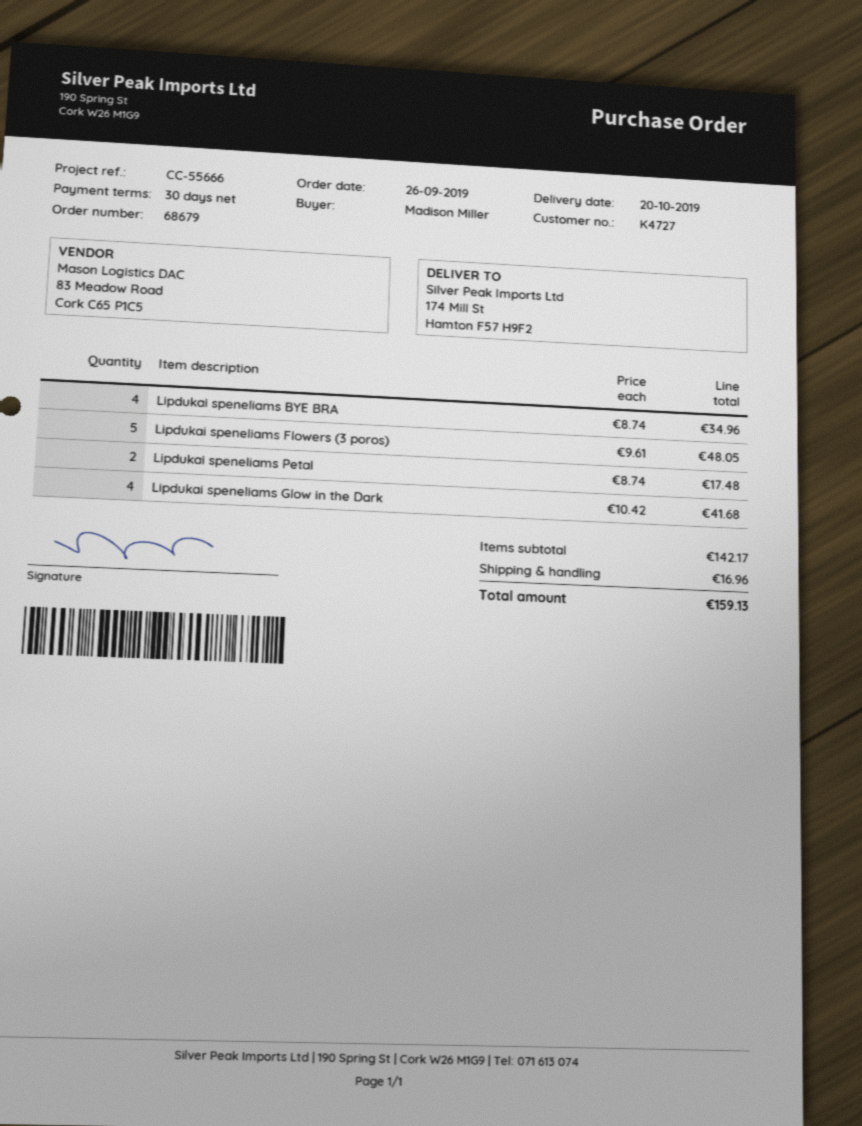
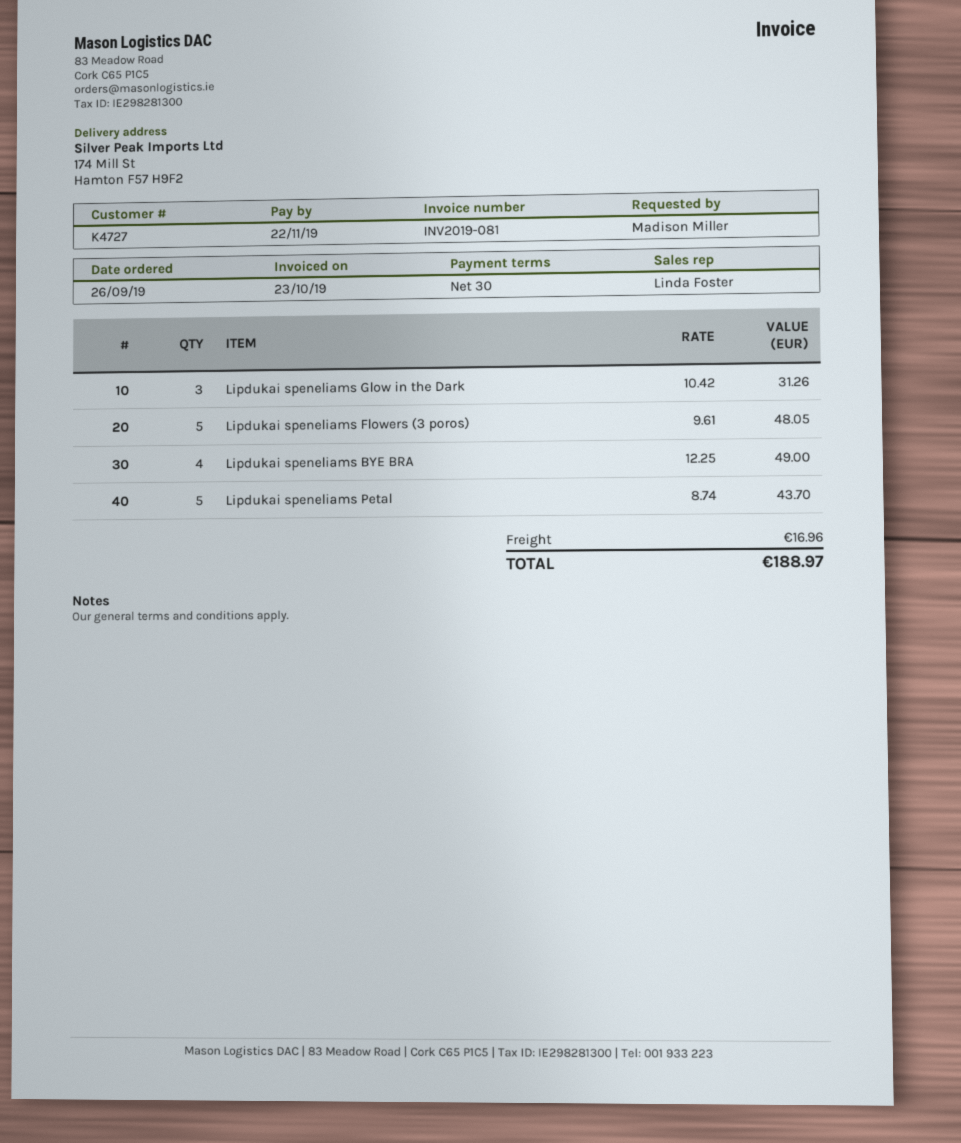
Lipdukai speneliams BYE BRA: 4 x 8.74 = 34.96 -> 4 x 12.25 = 49.00
Lipdukai speneliams Petal: 2 x 8.74 = 17.48 -> 5 x 8.74 = 43.70
Lipdukai speneliams Glow in the Dark: 4 x 10.42 = 41.68 -> 3 x 10.42 = 31.26
total: 159.13 -> 188.97

